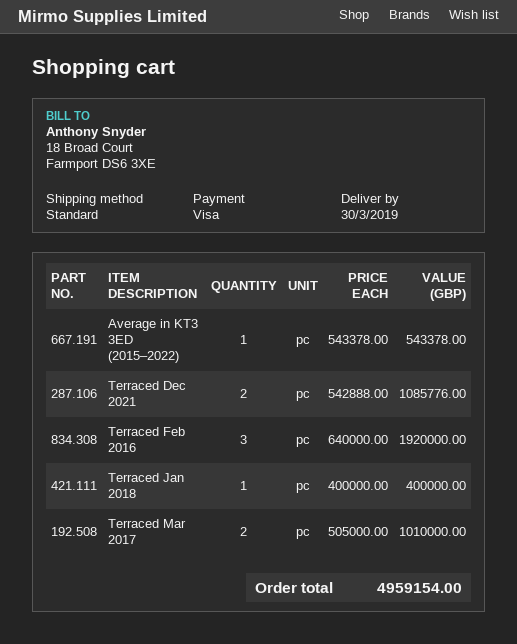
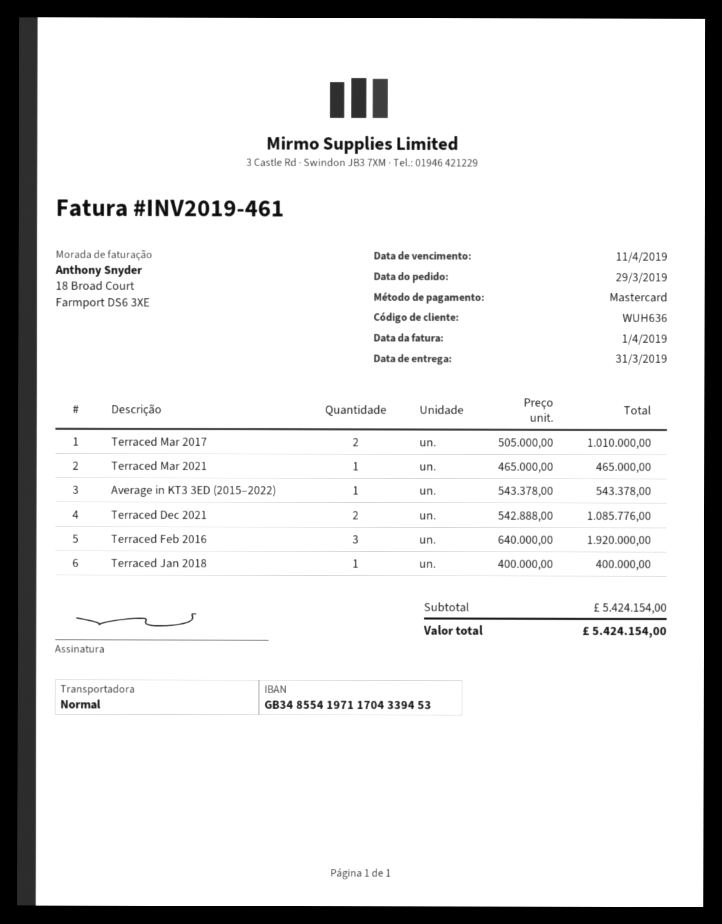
delivery date: 2019-03-30 -> 2019-03-31
payment method: Visa -> Mastercard
Terraced Mar 2021: none -> 1 x 465000.00 = 465000.00
total: 4959154.00 -> 5424154.00

